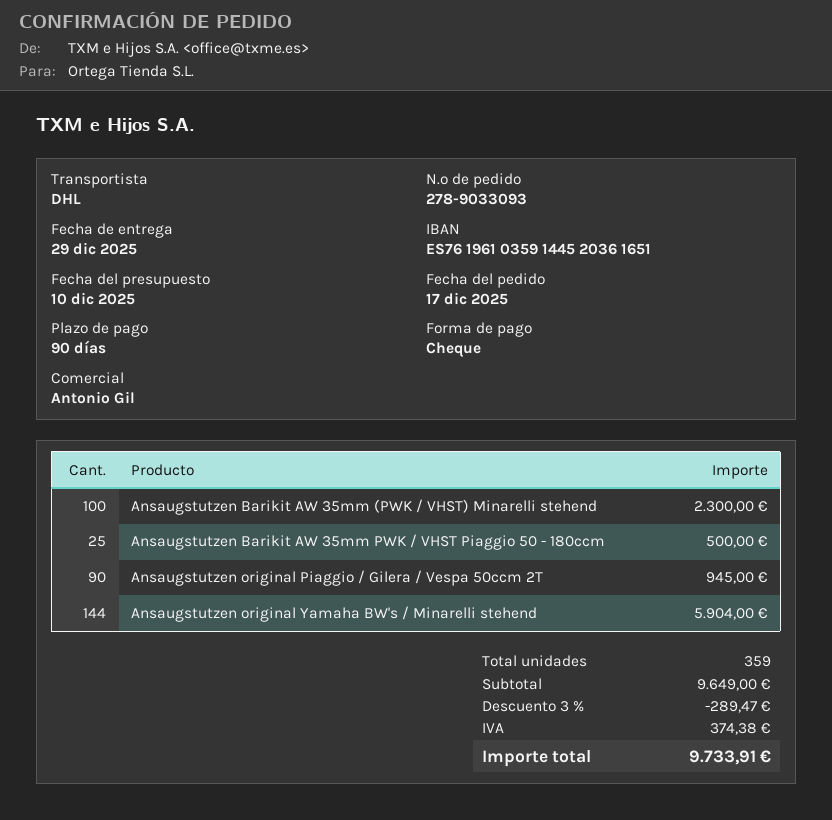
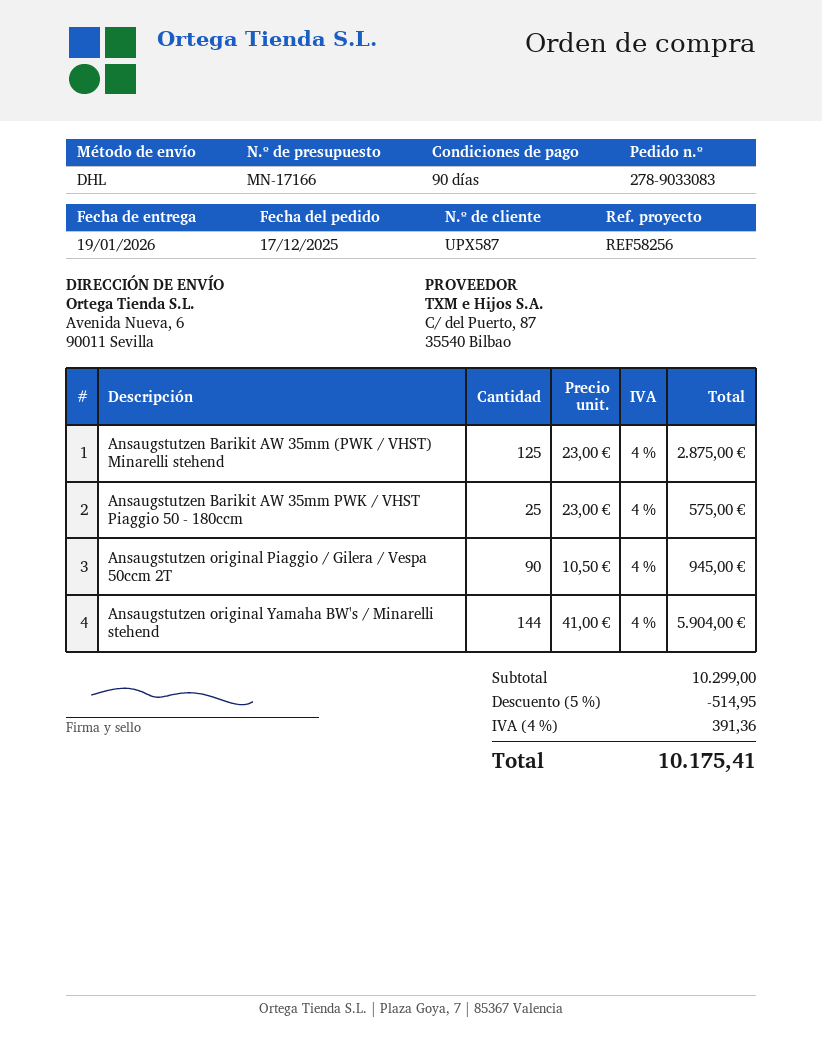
order number: 278-9033093 -> 278-9033083
delivery date: 2025-12-29 -> 2026-01-19
Ansaugstutzen Barikit AW 35mm (PWK / VHST) Minarelli stehend: 100 for 2300.00 -> 125 for 2875.00
Ansaugstutzen Barikit AW 35mm PWK / VHST Piaggio 50 - 180ccm: 25 for 500.00 -> 25 for 575.00
subtotal: 9649.00 -> 10299.00
discount: 3% = 289.47 -> 5% = 514.95
tax: 374.38 -> 391.36
total: 9733.91 -> 10175.41

